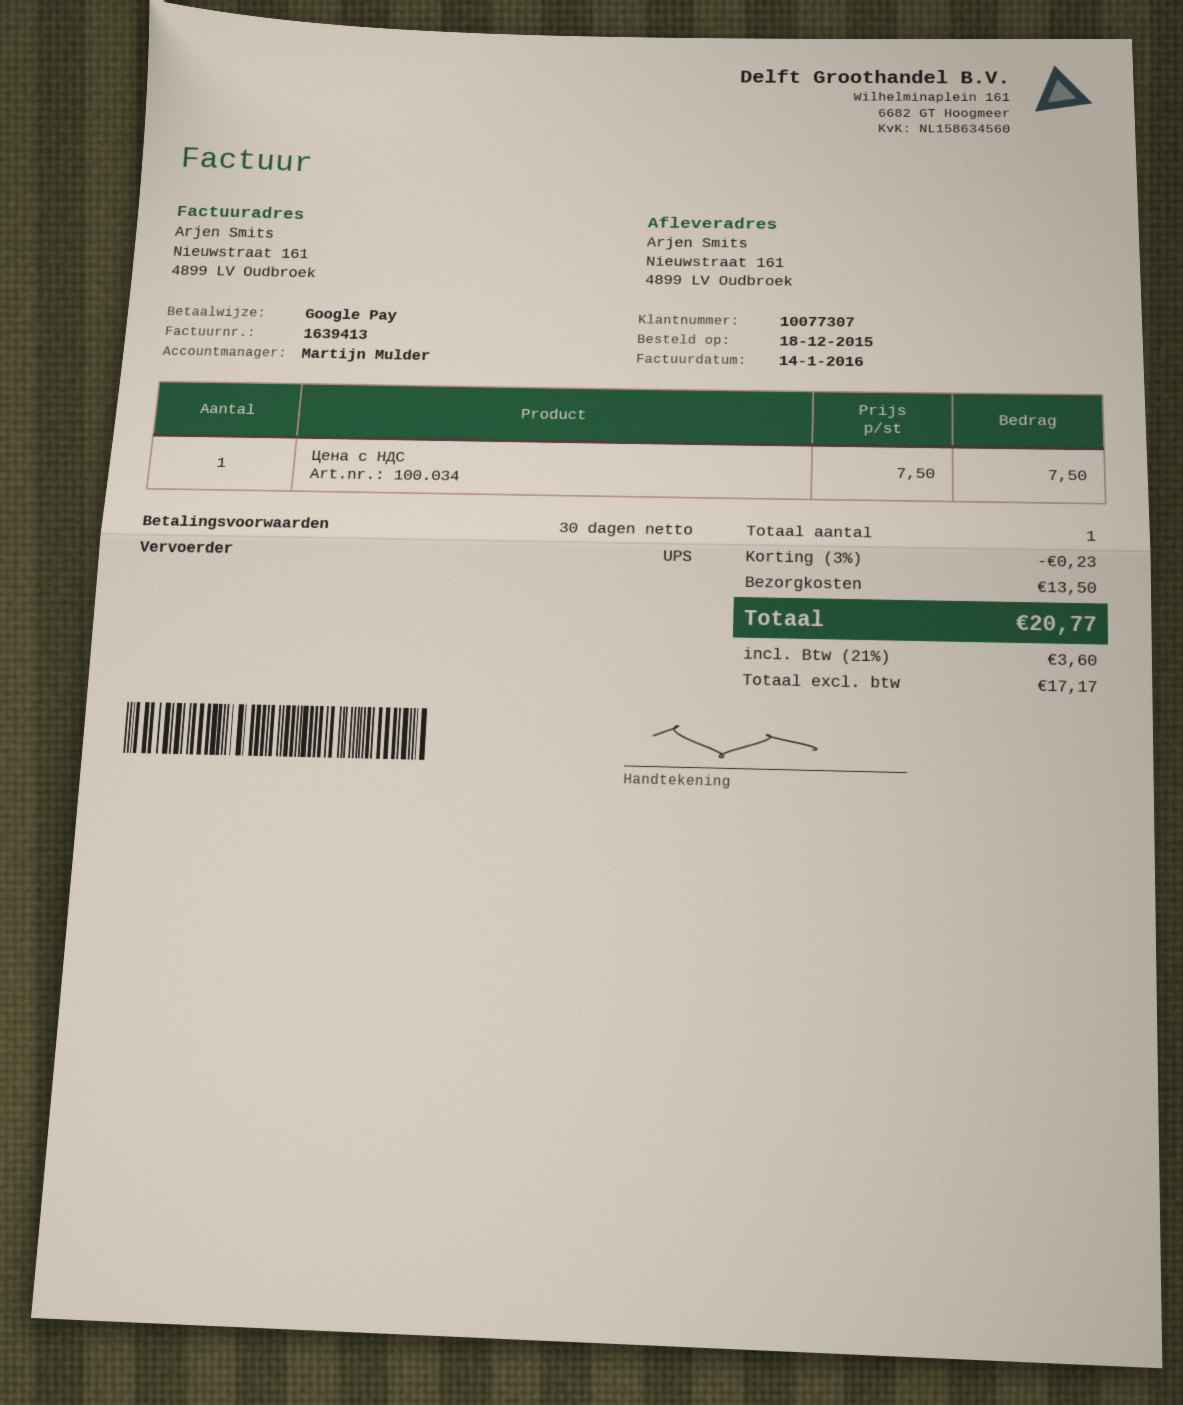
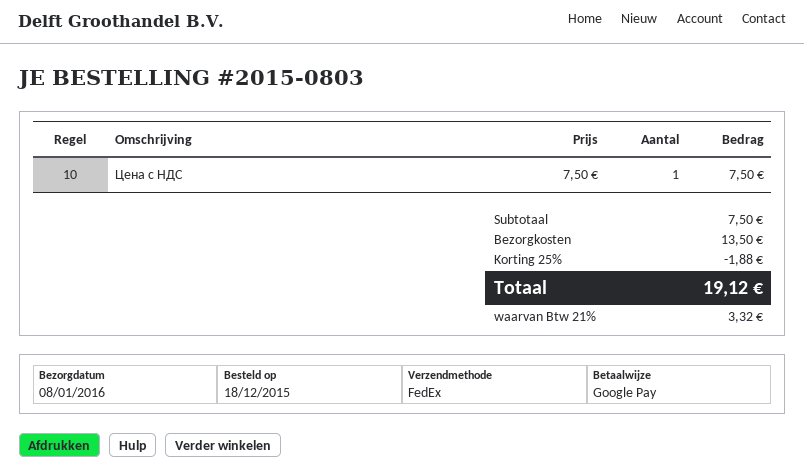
shipping method: UPS -> FedEx
discount: 3% = 0.23 -> 25% = 1.88
tax: 21% = 3.60 -> 21% = 3.32
total: 20.77 -> 19.12

